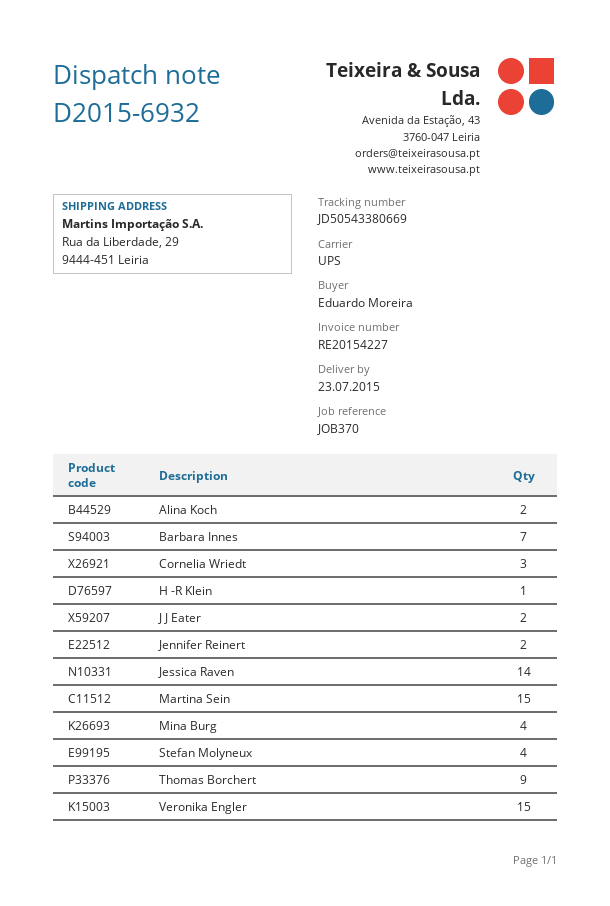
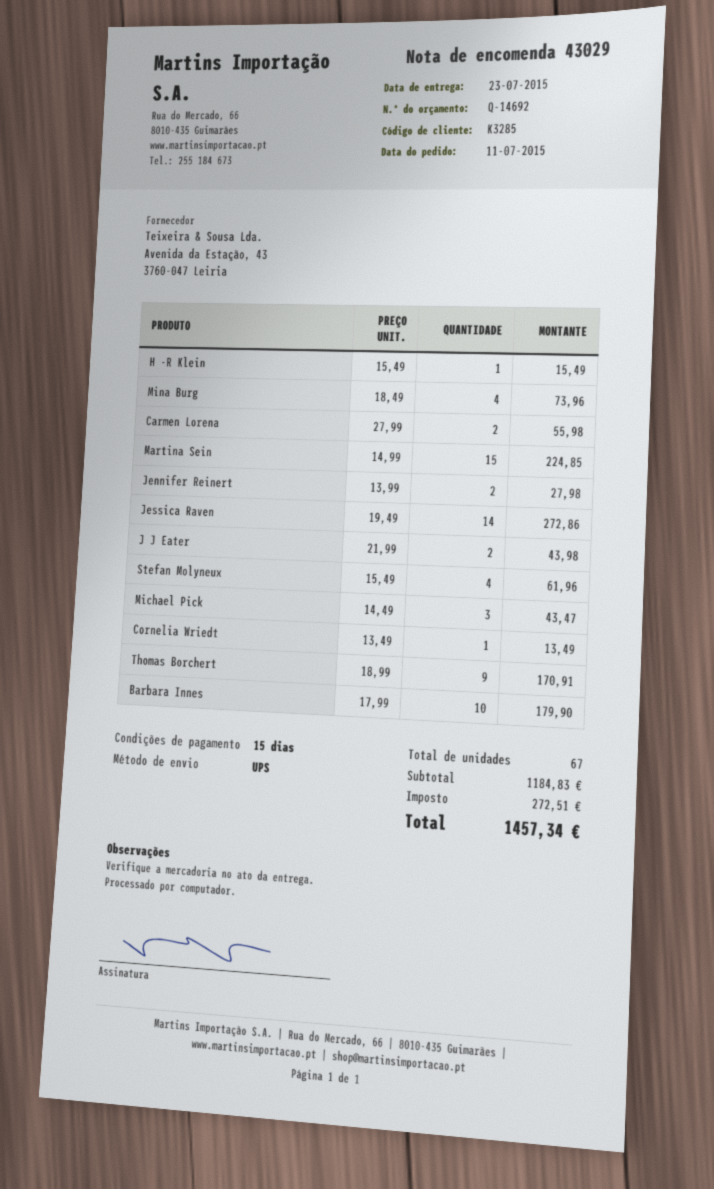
Alina Koch: 2 -> none
Barbara Innes: 7 -> 10
Cornelia Wriedt: 3 -> 1
Veronika Engler: 15 -> none
Carmen Lorena: none -> 2
Michael Pick: none -> 3

